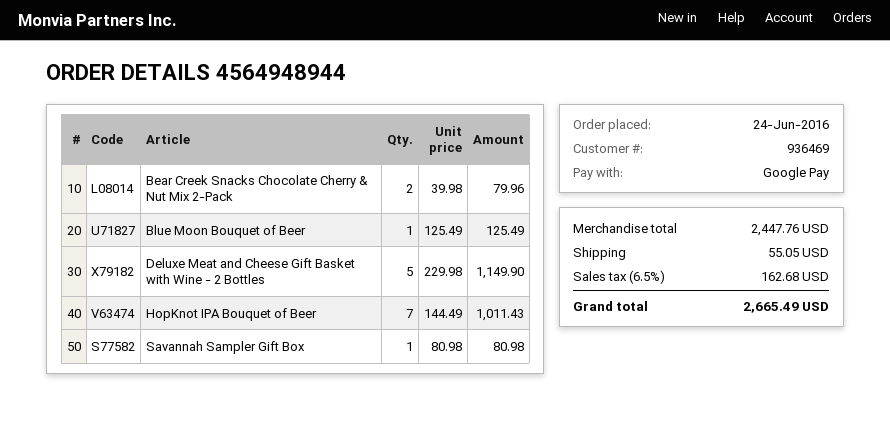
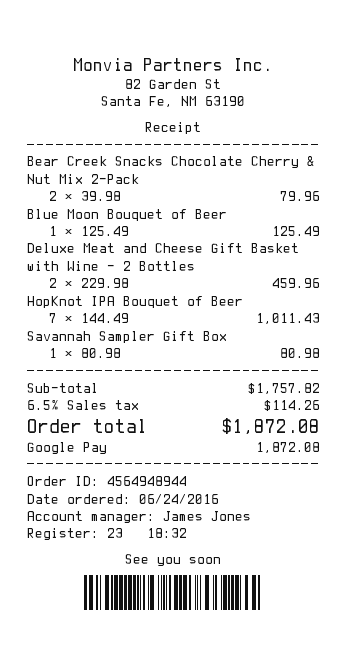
Deluxe Meat and Cheese Gift Basket with Wine - 2 Bottles: 5 x 229.98 = 1149.90 -> 2 x 229.98 = 459.96
subtotal: 2447.76 -> 1757.82
shipping: 55.05 -> none
tax: 6.5% = 162.68 -> 6.5% = 114.26
total: 2665.49 -> 1872.08

